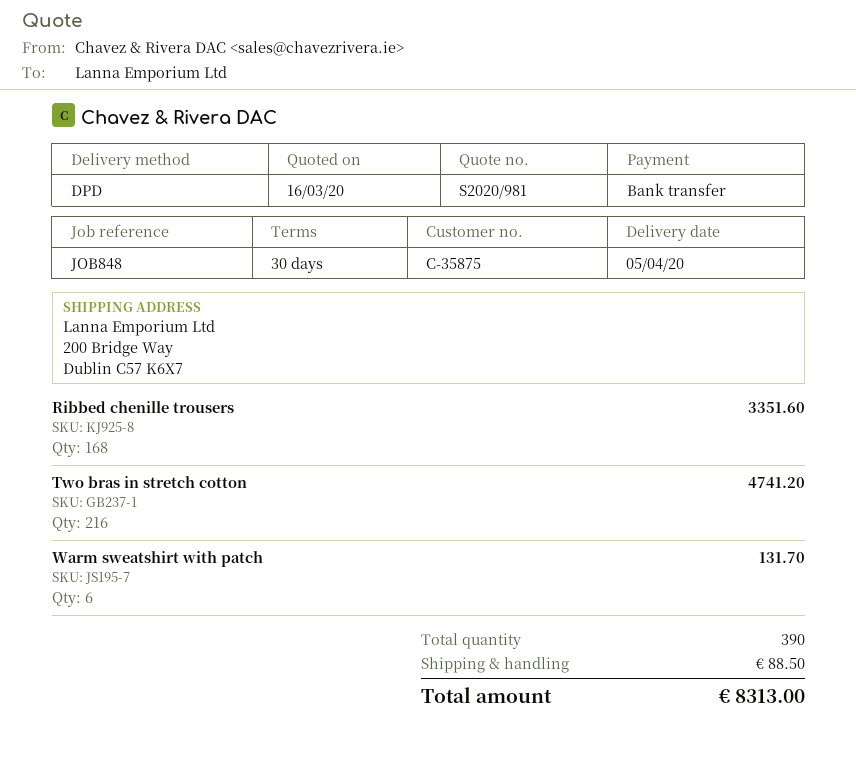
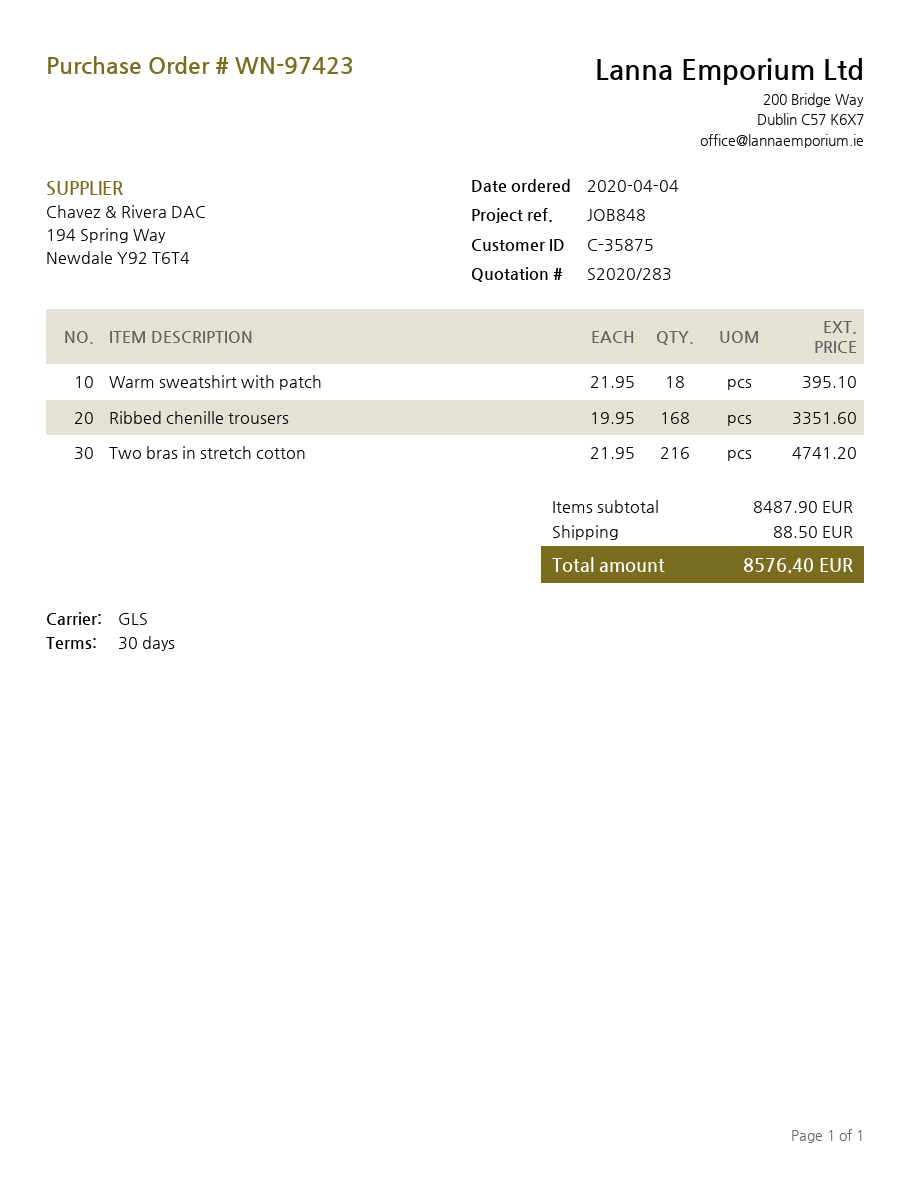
quote number: S2020/981 -> S2020/283
shipping method: DPD -> GLS
Warm sweatshirt with patch: 6 for 131.70 -> 18 for 395.10
total: 8313.00 -> 8576.40

